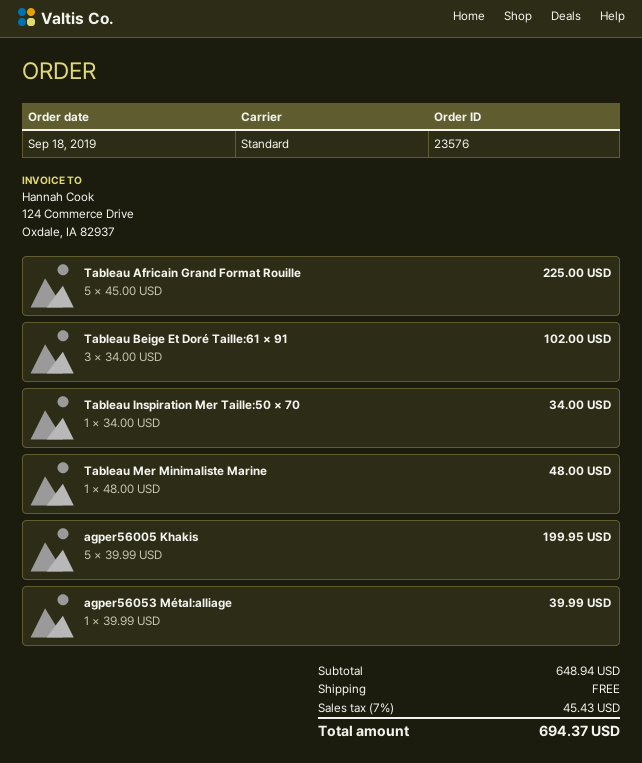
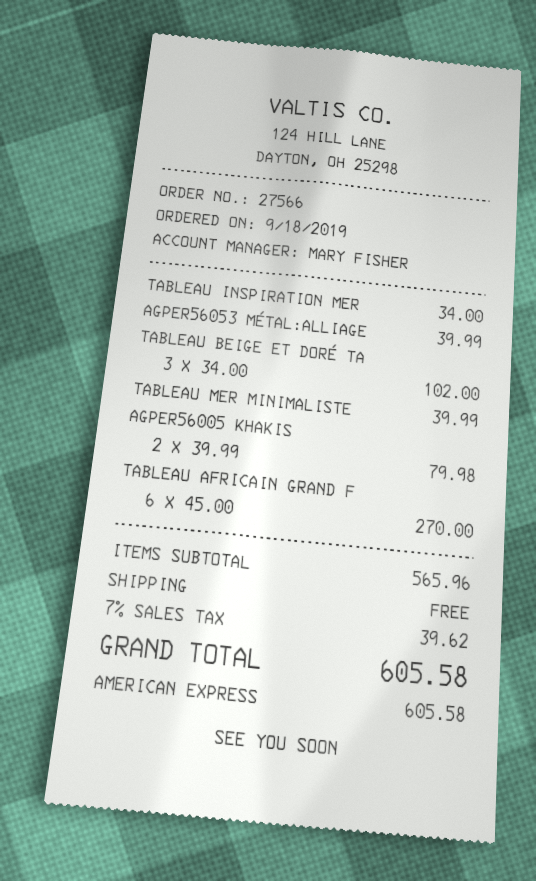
order number: 23576 -> 27566
Tableau Africain Grand Format Rouille: 5 x 45.00 = 225.00 -> 6 x 45.00 = 270.00
Tableau Mer Minimaliste Marine: 1 x 48.00 = 48.00 -> 1 x 39.99 = 39.99
agper56005 Khakis: 5 x 39.99 = 199.95 -> 2 x 39.99 = 79.98
subtotal: 648.94 -> 565.96
tax: 7% = 45.43 -> 7% = 39.62
total: 694.37 -> 605.58

